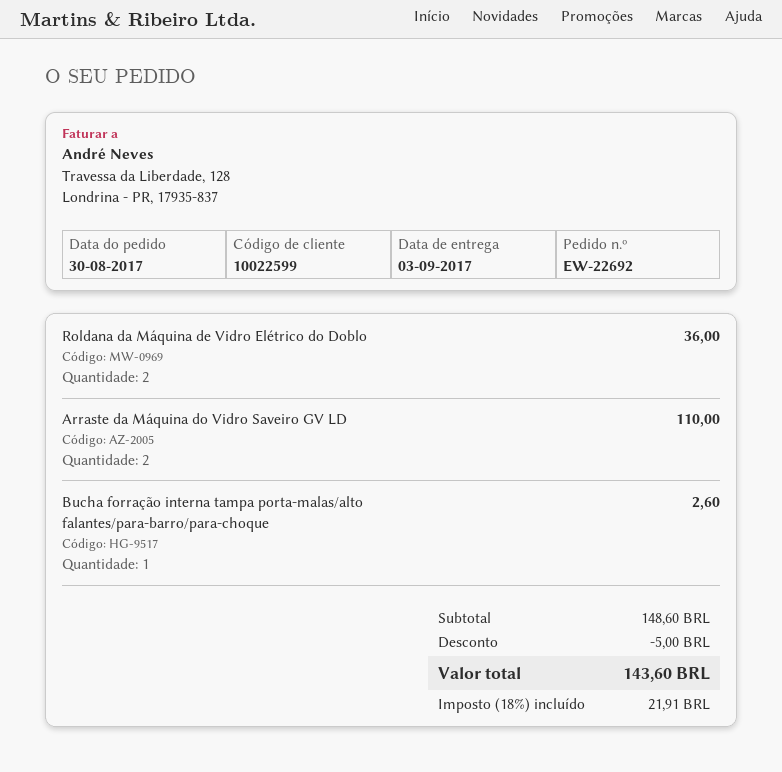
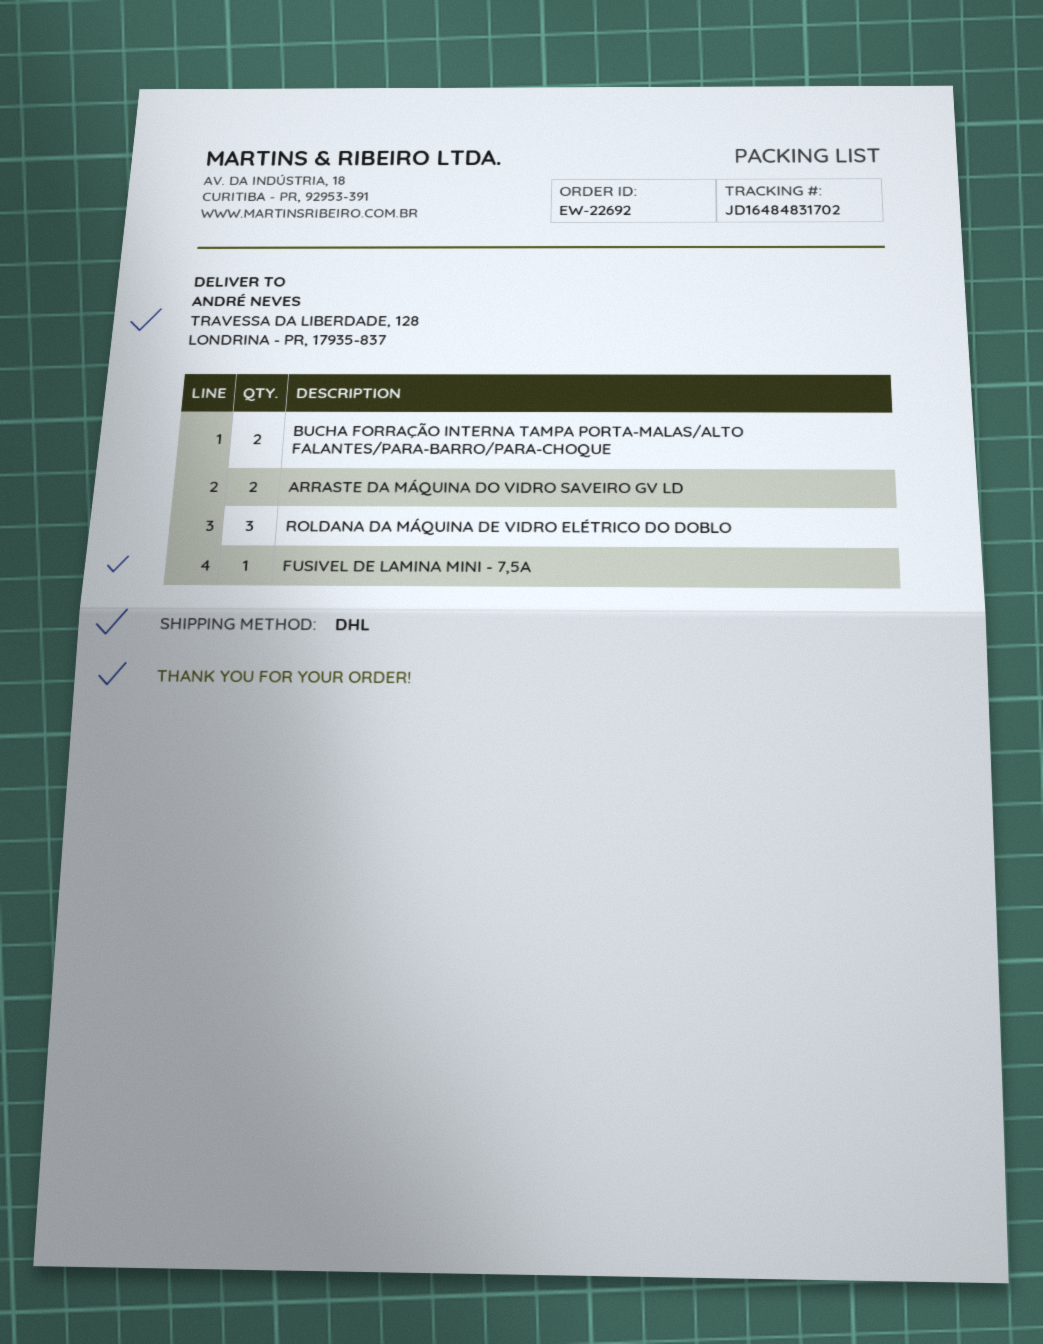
Roldana da Máquina de Vidro Elétrico do Doblo: 2 -> 3
Bucha forração interna tampa porta-malas/alto falantes/para-barro/para-choque: 1 -> 2
FUSIVEL DE LAMINA MINI - 7,5A: none -> 1

